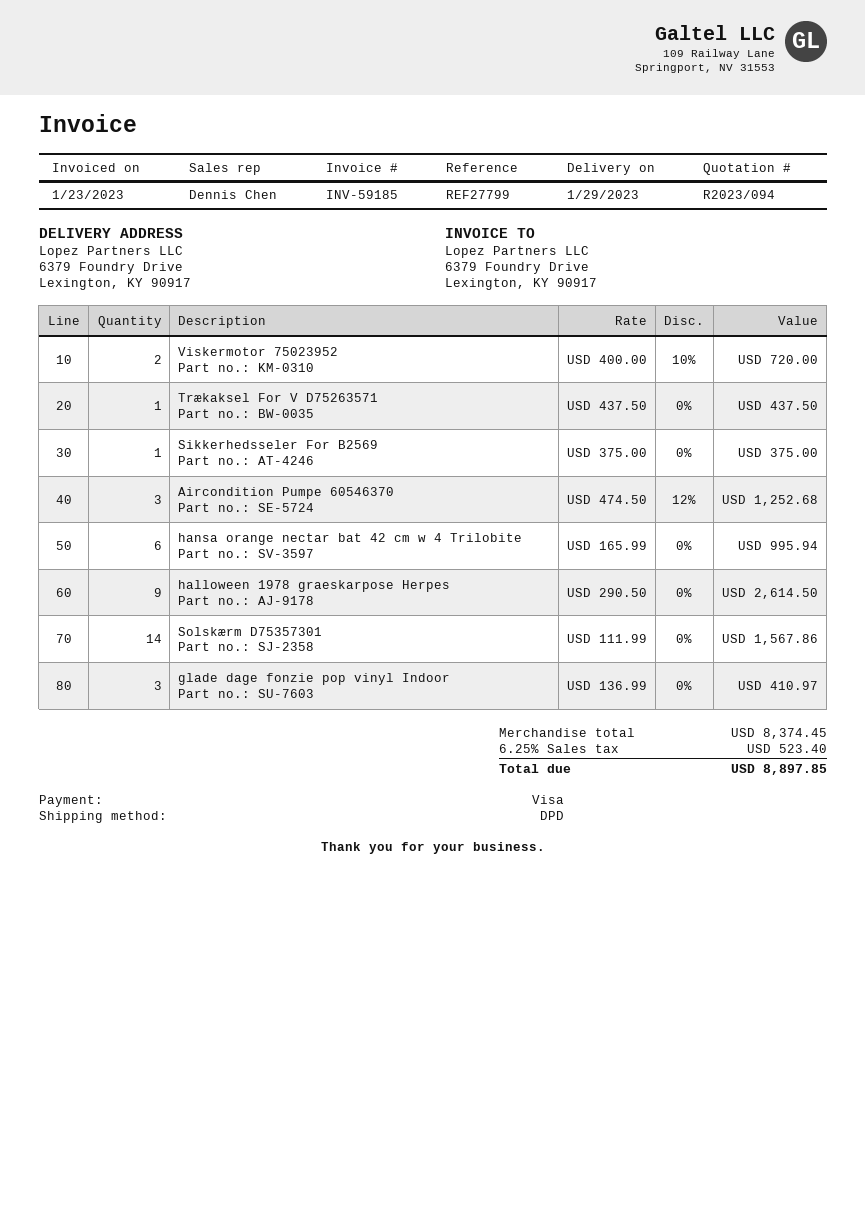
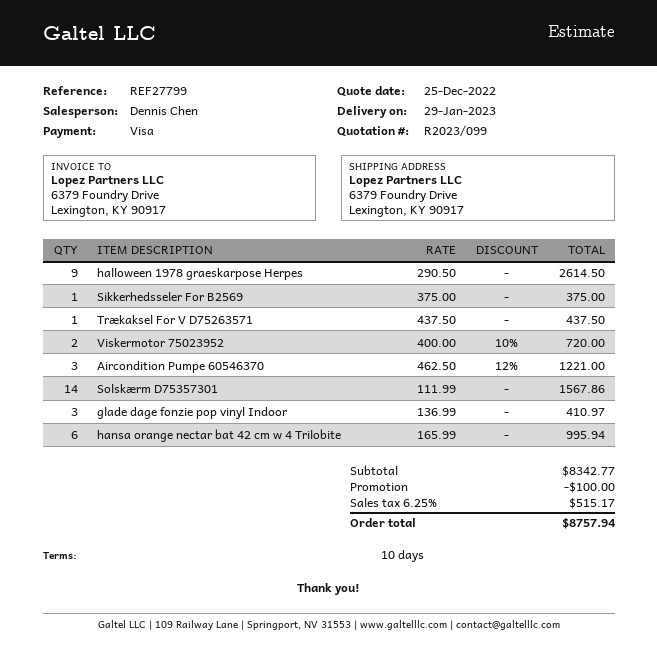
quote number: R2023/094 -> R2023/099
Aircondition Pumpe 60546370: 3 x 474.50 - 12% = 1252.68 -> 3 x 462.50 - 12% = 1221.00
subtotal: 8374.45 -> 8342.77
discount: none -> 100.00
tax: 6.25% = 523.40 -> 6.25% = 515.17
total: 8897.85 -> 8757.94

